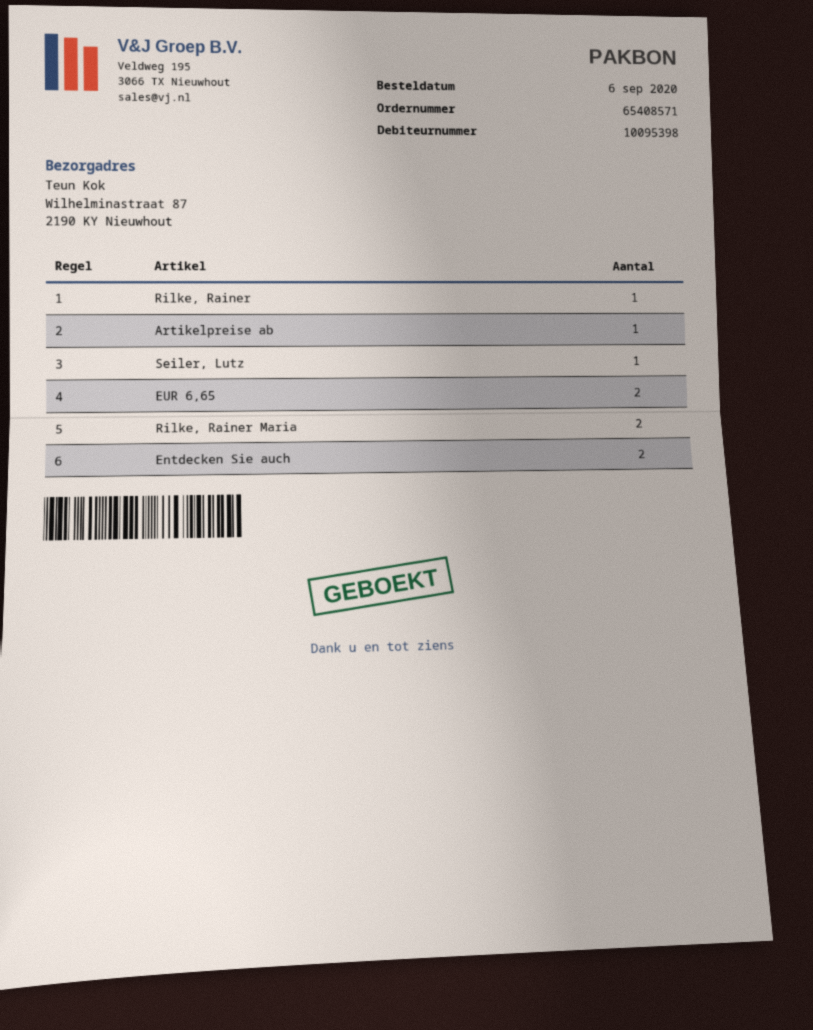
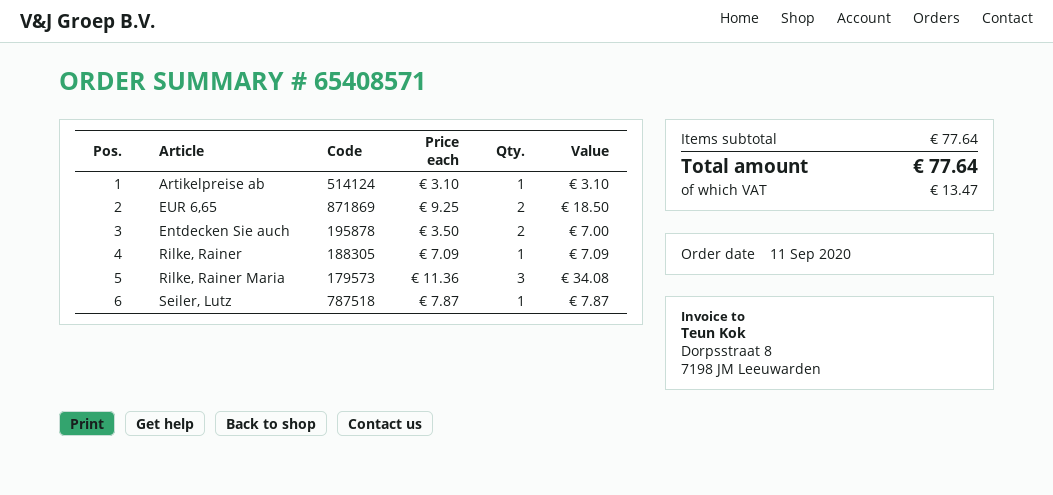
order date: 2020-09-06 -> 2020-09-11
Rilke, Rainer Maria: 2 -> 3

